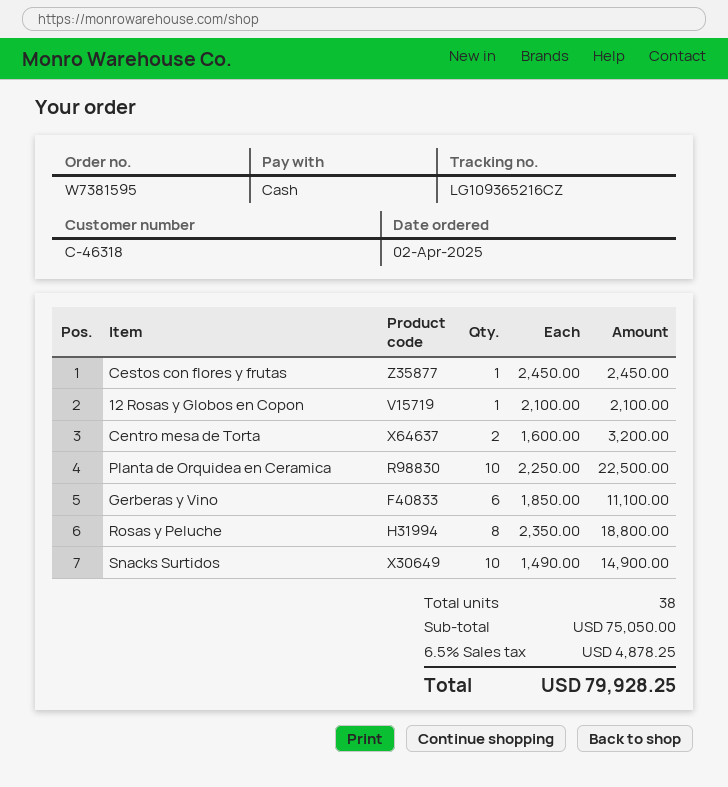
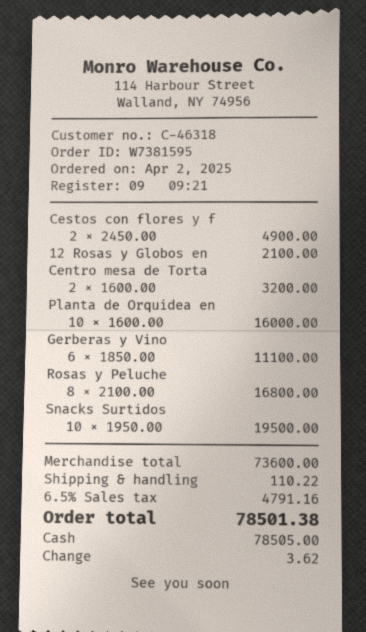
Cestos con flores y frutas: 1 x 2450.00 = 2450.00 -> 2 x 2450.00 = 4900.00
Planta de Orquidea en Ceramica: 10 x 2250.00 = 22500.00 -> 10 x 1600.00 = 16000.00
Rosas y Peluche: 8 x 2350.00 = 18800.00 -> 8 x 2100.00 = 16800.00
Snacks Surtidos: 10 x 1490.00 = 14900.00 -> 10 x 1950.00 = 19500.00
subtotal: 75050.00 -> 73600.00
shipping: none -> 110.22
tax: 6.5% = 4878.25 -> 6.5% = 4791.16
total: 79928.25 -> 78501.38

